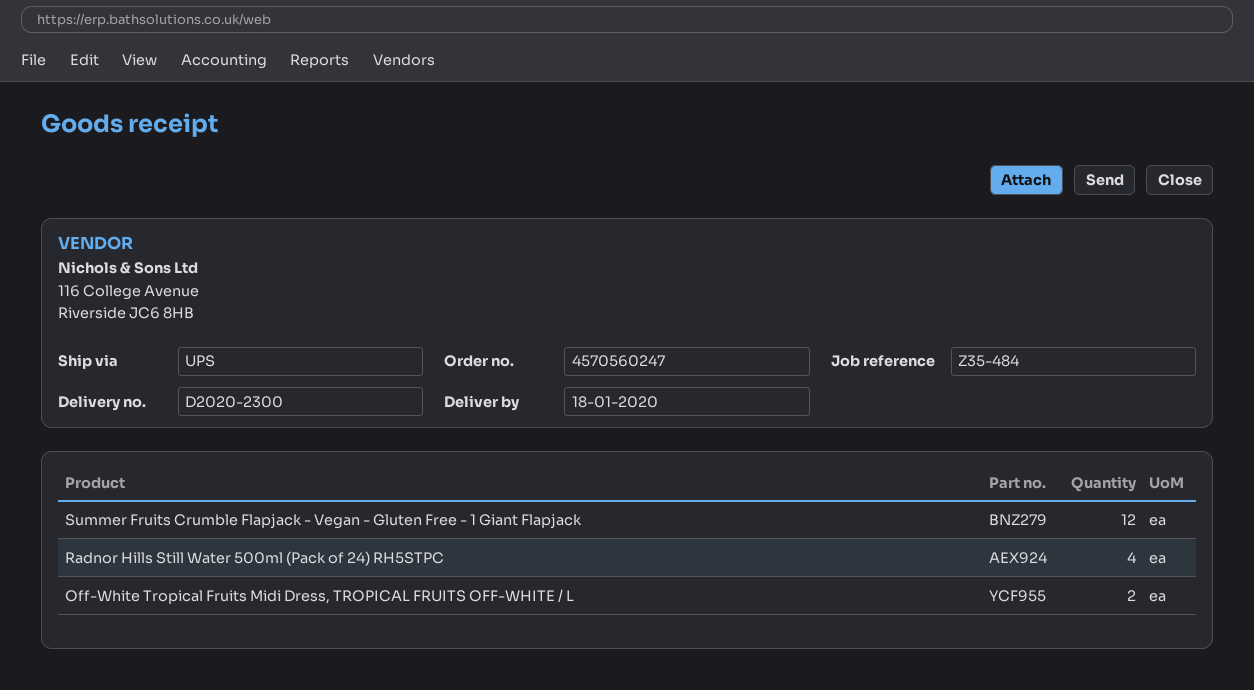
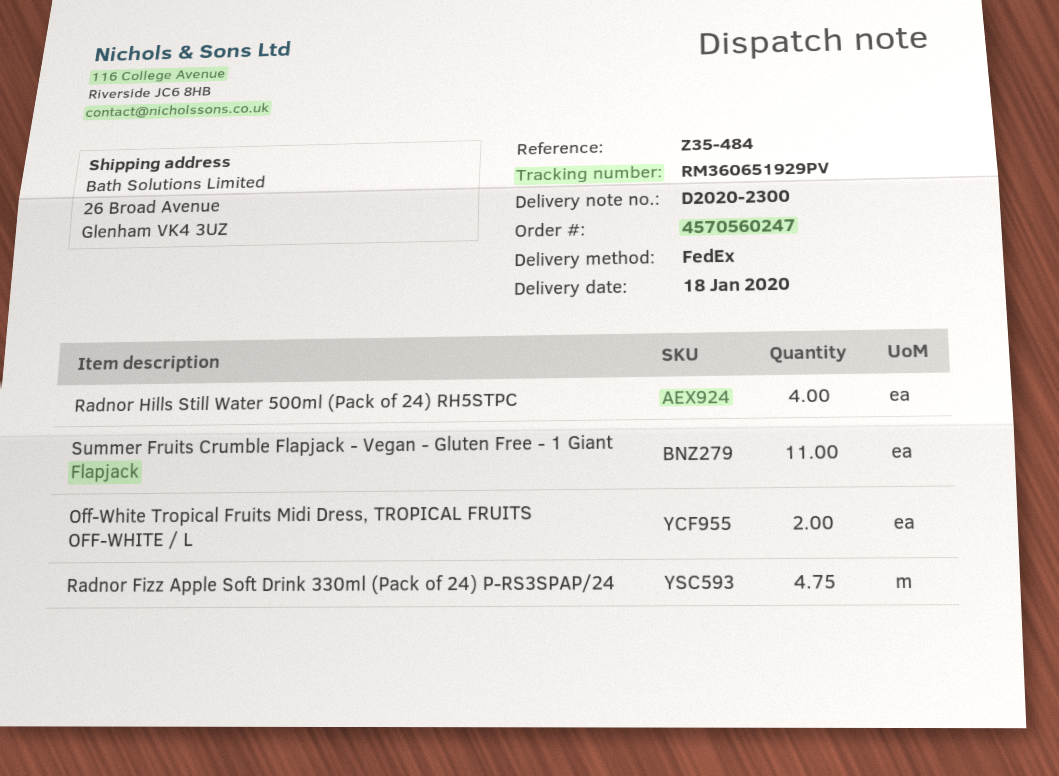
shipping method: UPS -> FedEx
Summer Fruits Crumble Flapjack - Vegan - Gluten Free - 1 Giant Flapjack: 12 -> 11
Radnor Fizz Apple Soft Drink 330ml (Pack of 24) P-RS3SPAP/24: none -> 4.75

